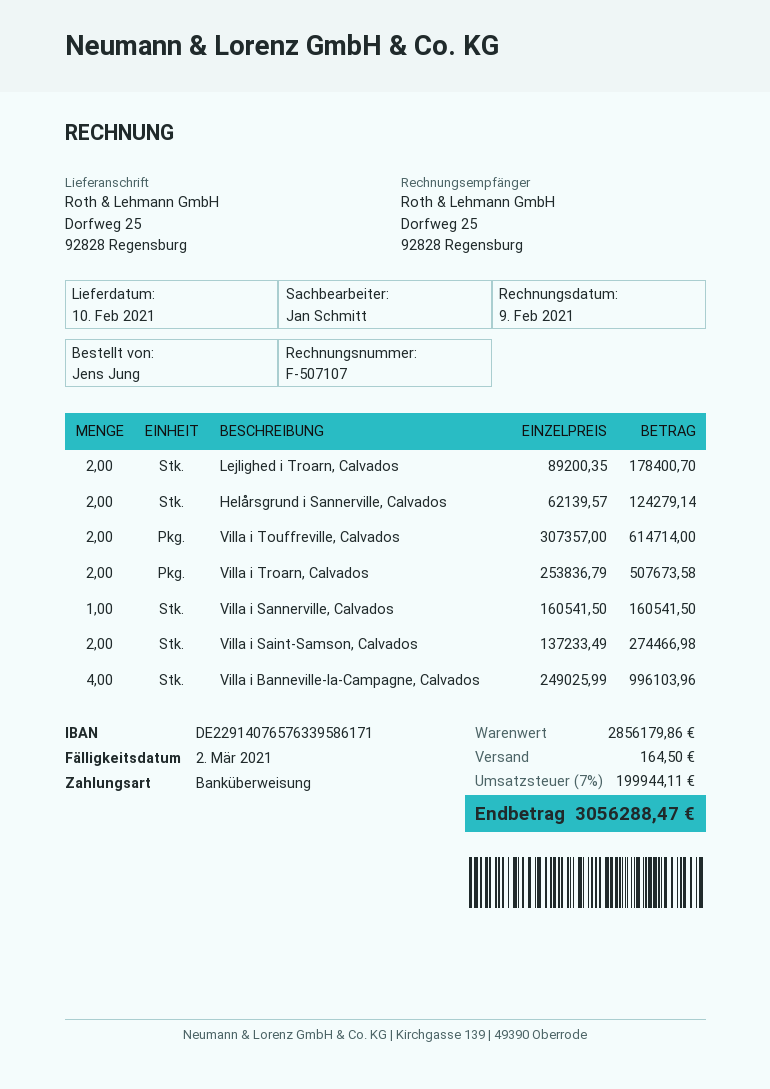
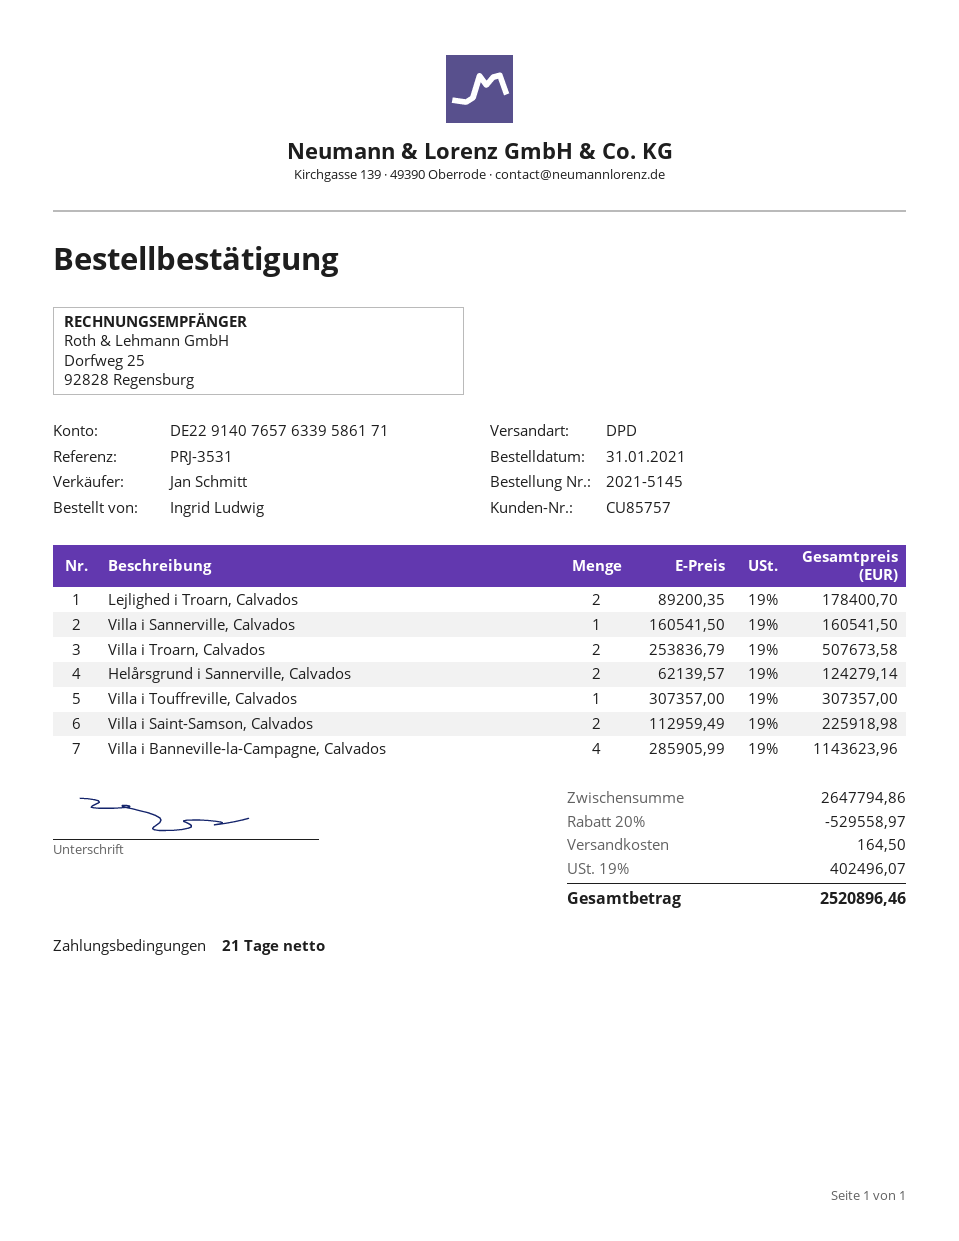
ordered by: Jens Jung -> Ingrid Ludwig
Villa i Touffreville, Calvados: 2 x 307357.00 = 614714.00 -> 1 x 307357.00 = 307357.00
Villa i Saint-Samson, Calvados: 2 x 137233.49 = 274466.98 -> 2 x 112959.49 = 225918.98
Villa i Banneville-la-Campagne, Calvados: 4 x 249025.99 = 996103.96 -> 4 x 285905.99 = 1143623.96
subtotal: 2856179.86 -> 2647794.86
discount: none -> 20% = 529558.97
tax: 7% = 199944.11 -> 19% = 402496.07
total: 3056288.47 -> 2520896.46

